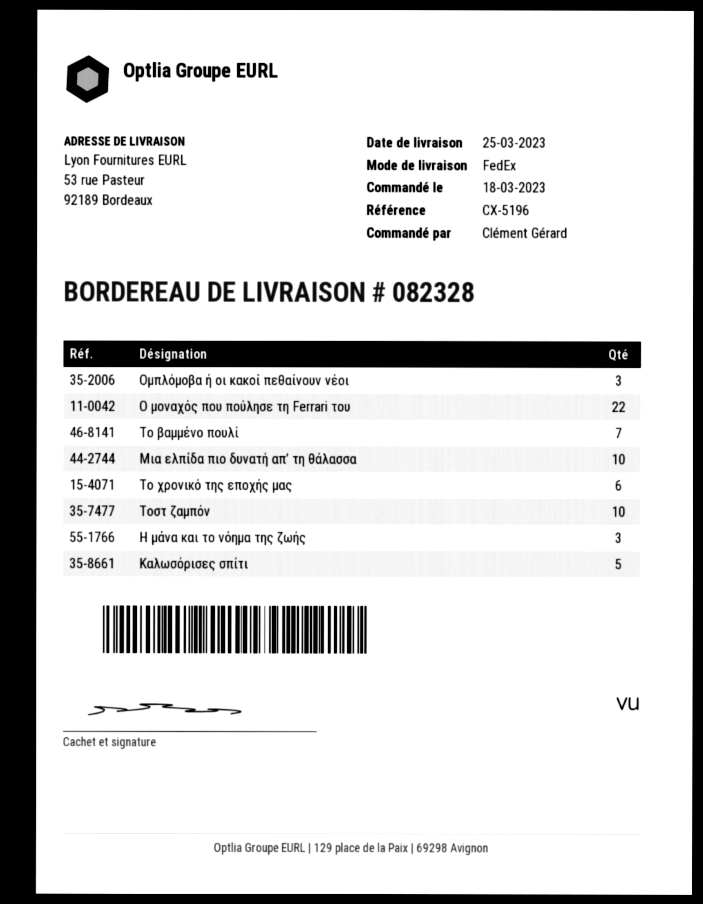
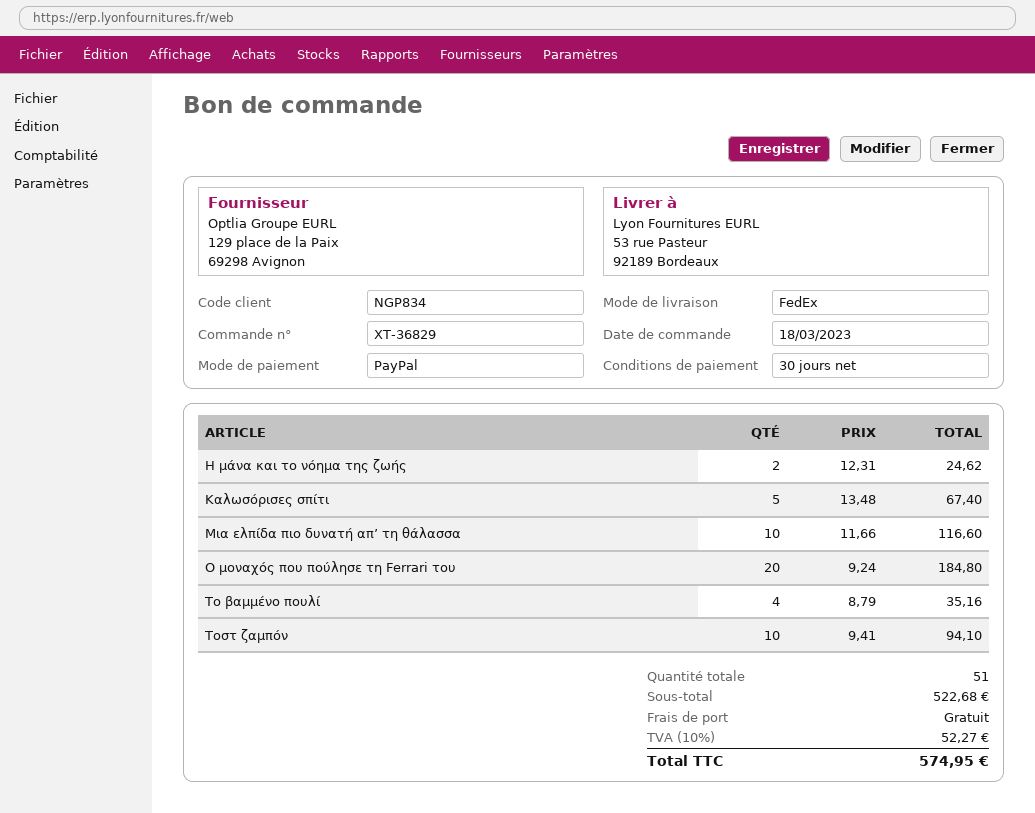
Ομπλόμοβα ή οι κακοί πεθαίνουν νέοι: 3 -> none
Ο μοναχός που πούλησε τη Ferrari του: 22 -> 20
Το βαμμένο πουλί: 7 -> 4
Το χρονικό της εποχής μας: 6 -> none
Η μάνα και το νόημα της ζωής: 3 -> 2

